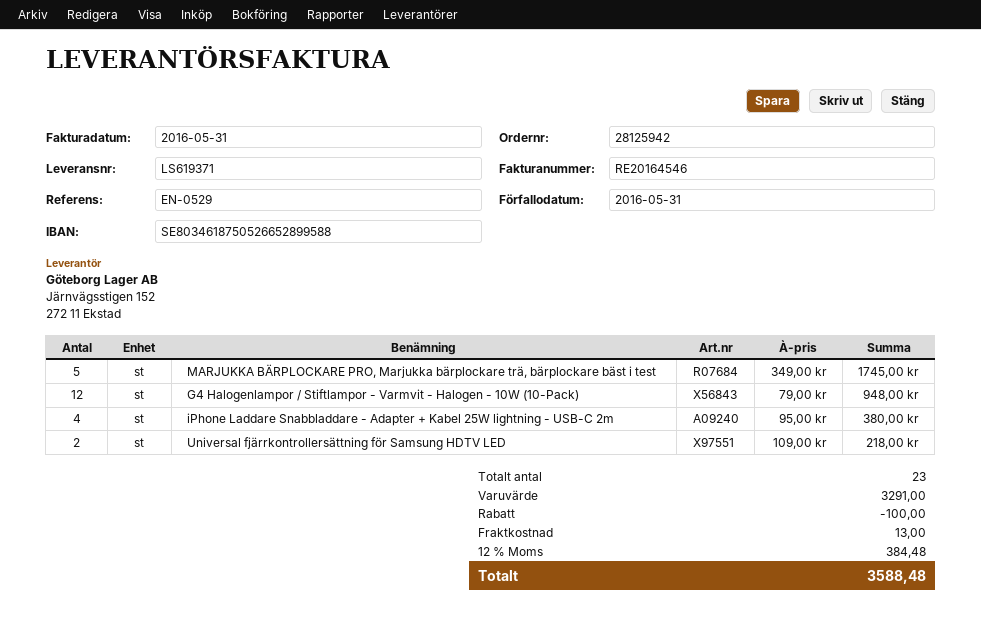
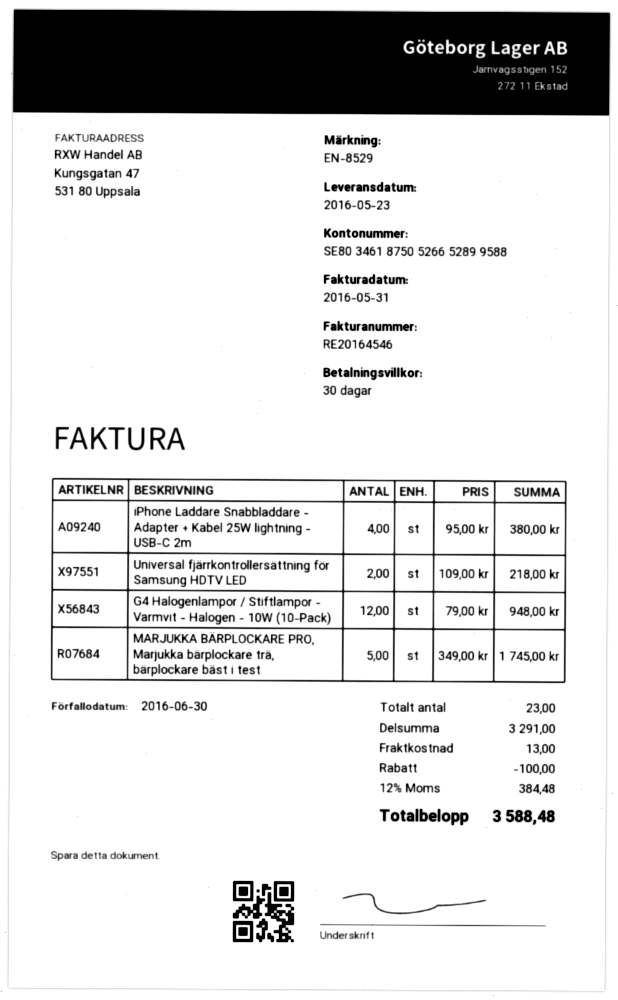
due date: 2016-05-31 -> 2016-06-30
reference: EN-0529 -> EN-8529

